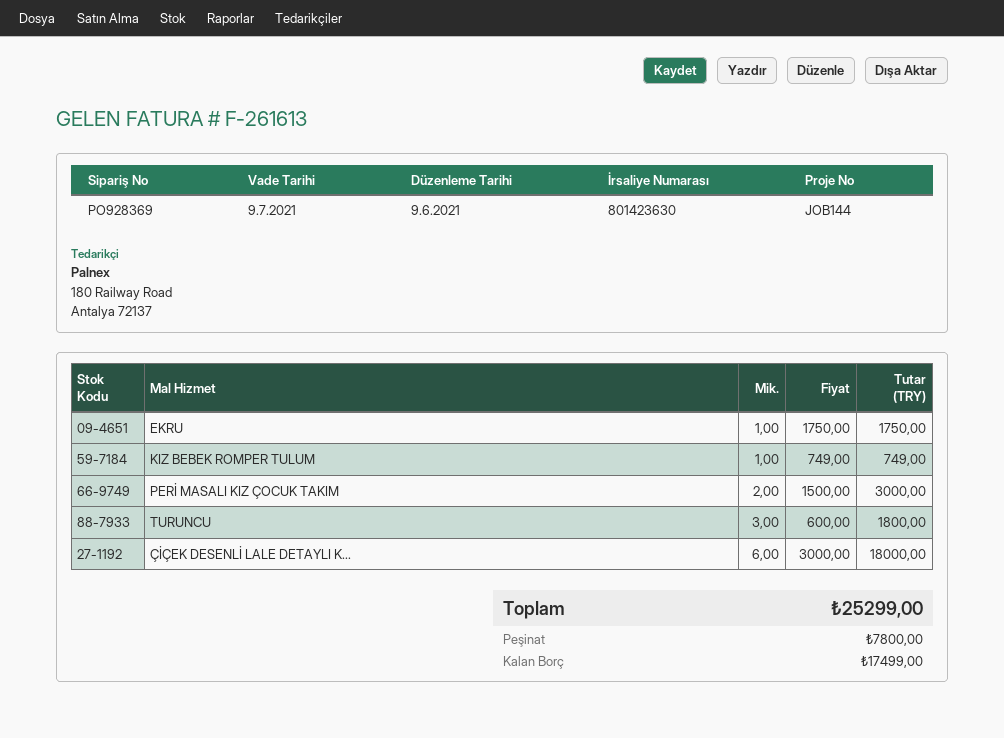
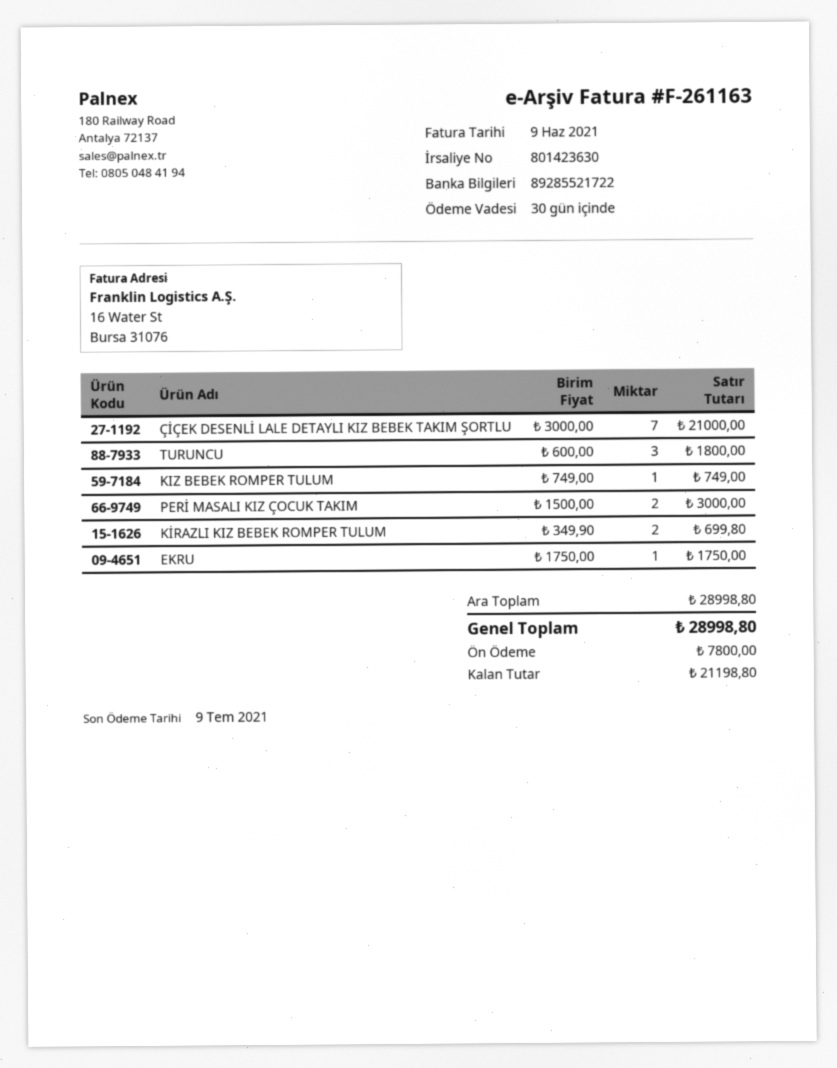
invoice number: F-261613 -> F-261163
ÇİÇEK DESENLİ LALE DETAYLI K...: 6 x 3000.00 = 18000.00 -> 7 x 3000.00 = 21000.00
KİRAZLI KIZ BEBEK ROMPER TULUM: none -> 2 x 349.90 = 699.80
total: 25299.00 -> 28998.80
balance: 17499.00 -> 21198.80

